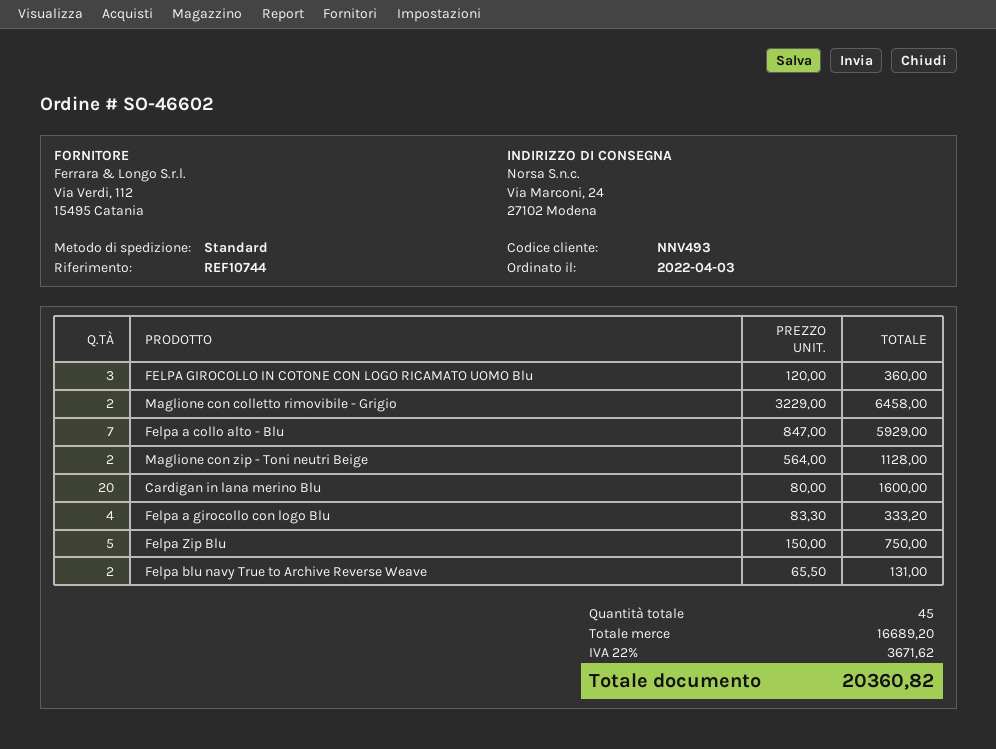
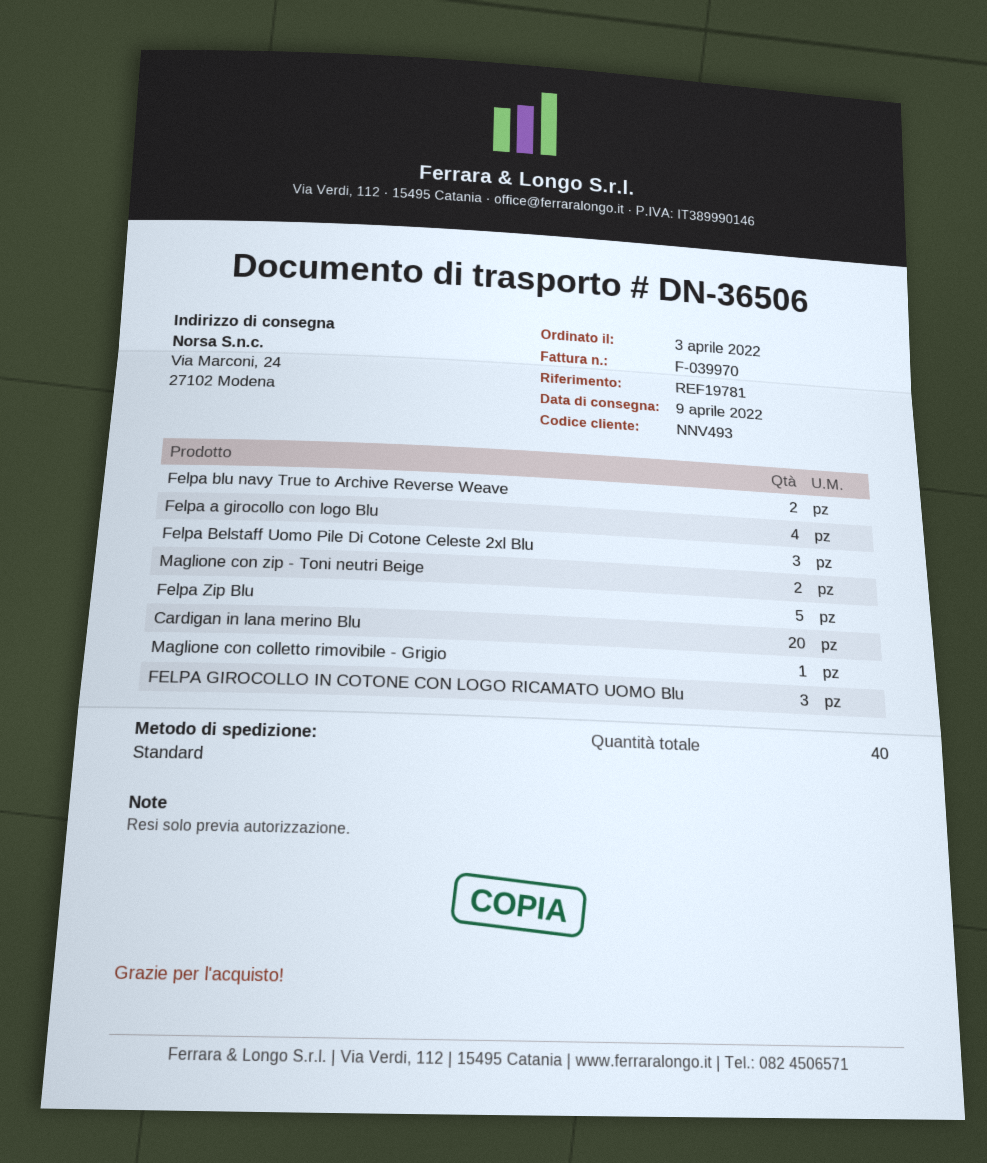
reference: REF10744 -> REF19781
Maglione con colletto rimovibile - Grigio: 2 -> 1
Felpa a collo alto - Blu: 7 -> none
Felpa Belstaff Uomo Pile Di Cotone Celeste 2xl Blu: none -> 3
total quantity: 45 -> 40

